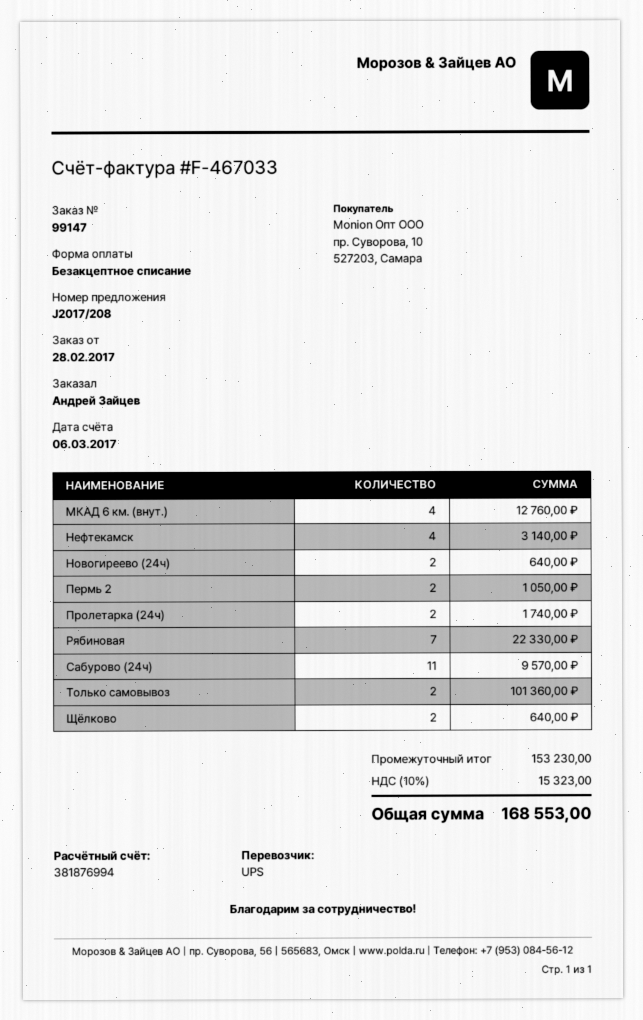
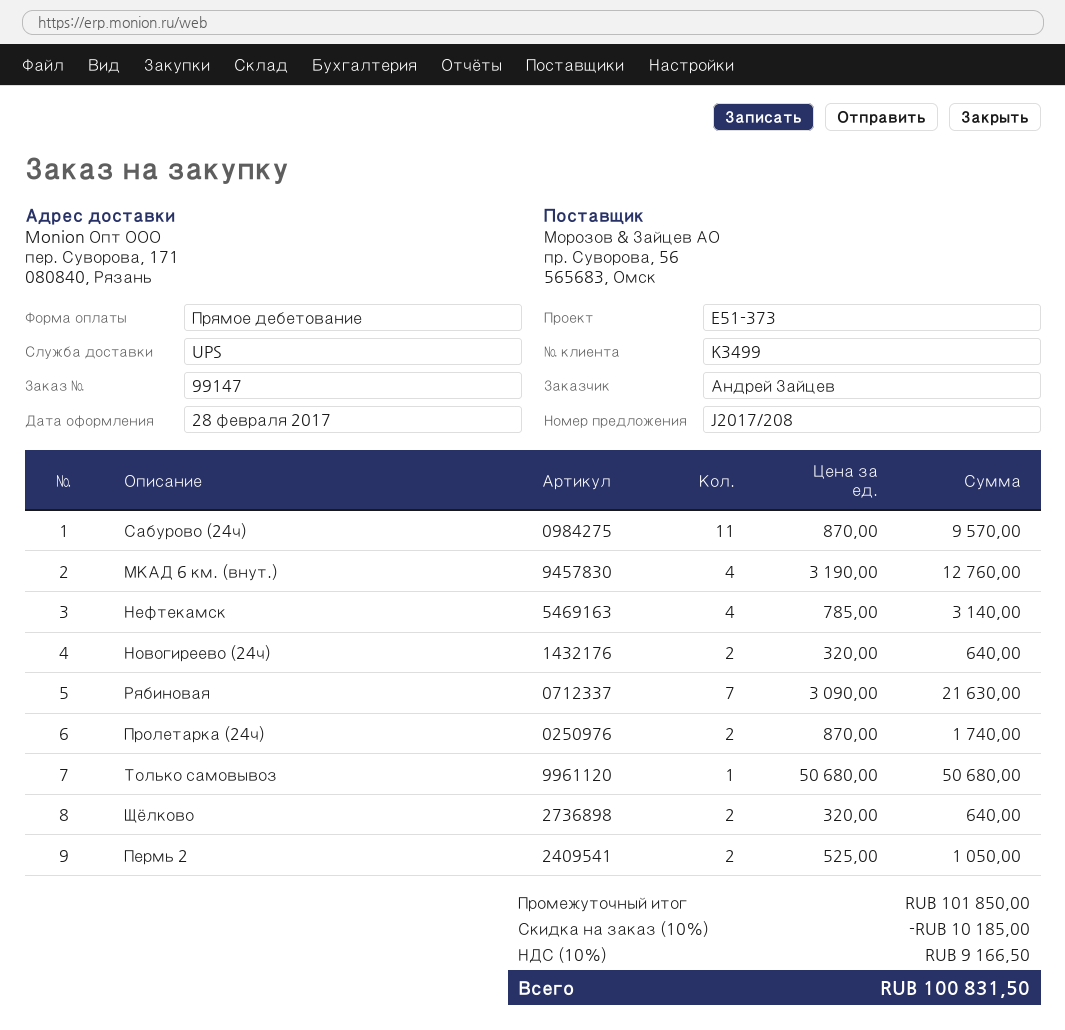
Рябиновая: 7 for 22330.00 -> 7 for 21630.00
Только самовывоз: 2 for 101360.00 -> 1 for 50680.00
subtotal: 153230.00 -> 101850.00
discount: none -> 10% = 10185.00
tax: 10% = 15323.00 -> 10% = 9166.50
total: 168553.00 -> 100831.50

